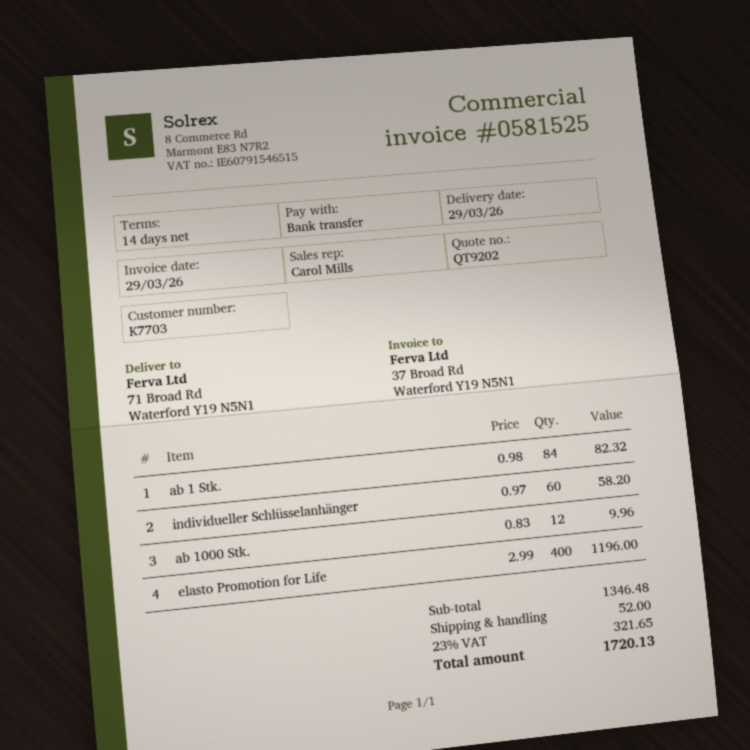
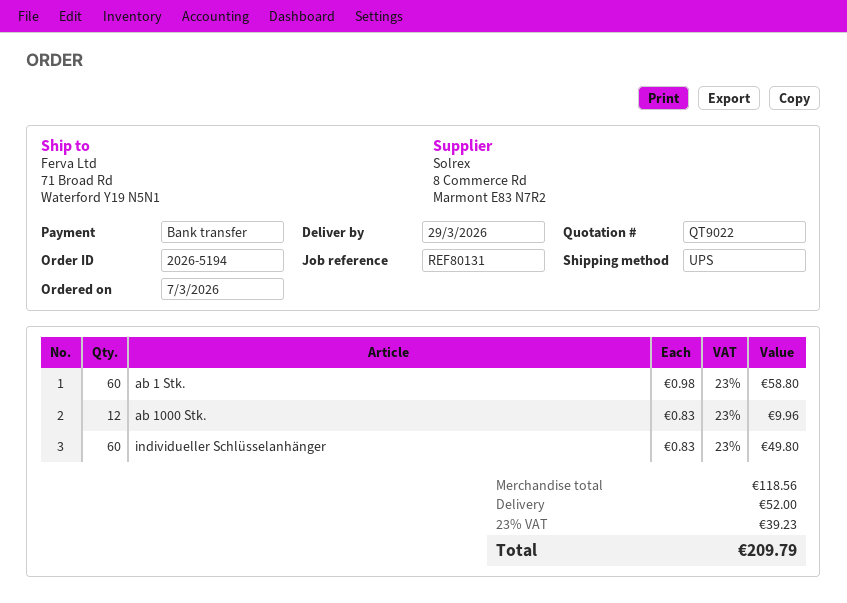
quote number: QT9202 -> QT9022
ab 1 Stk.: 84 x 0.98 = 82.32 -> 60 x 0.98 = 58.80
individueller Schlüsselanhänger: 60 x 0.97 = 58.20 -> 60 x 0.83 = 49.80
elasto Promotion for Life: 400 x 2.99 = 1196.00 -> none
subtotal: 1346.48 -> 118.56
tax: 23% = 321.65 -> 23% = 39.23
total: 1720.13 -> 209.79

